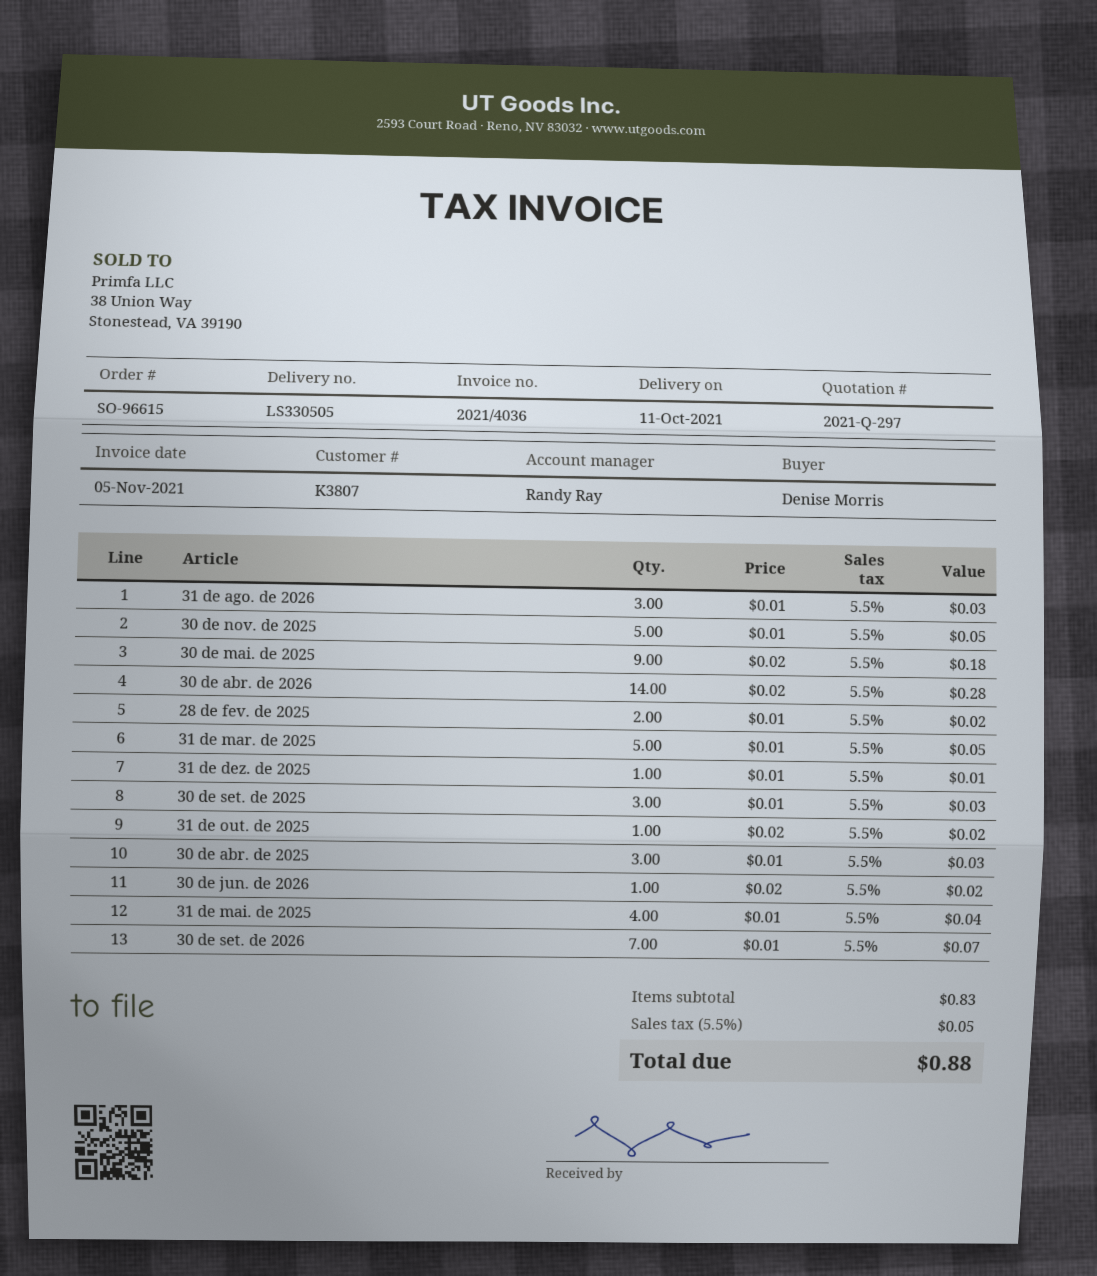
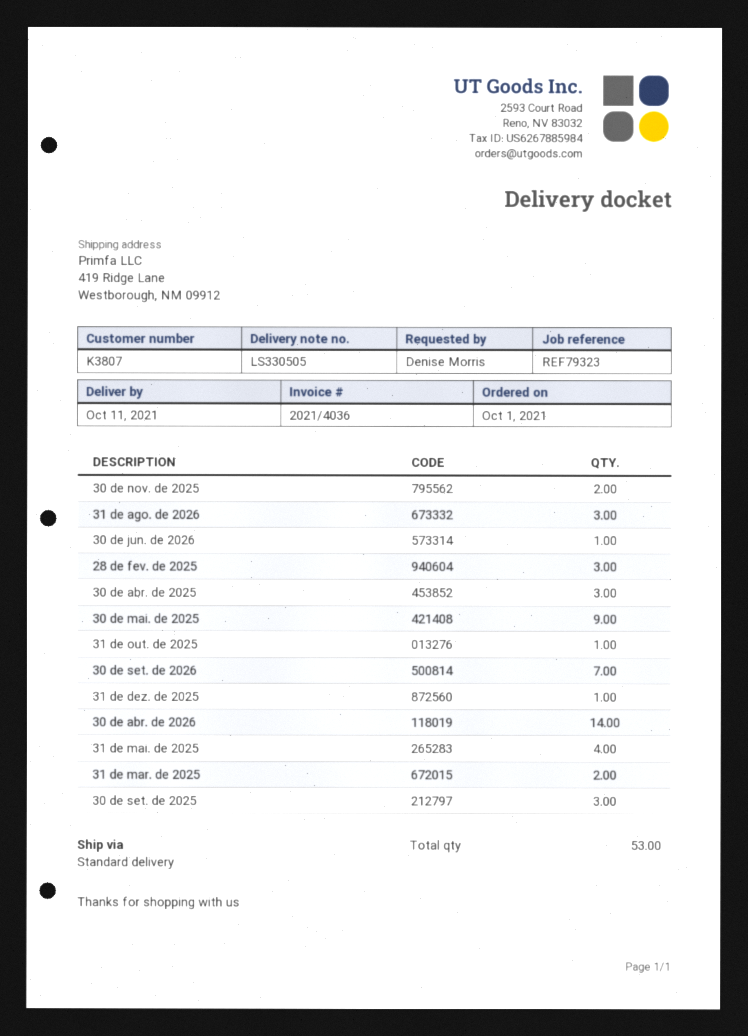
30 de nov. de 2025: 5 -> 2
28 de fev. de 2025: 2 -> 3
31 de mar. de 2025: 5 -> 2

